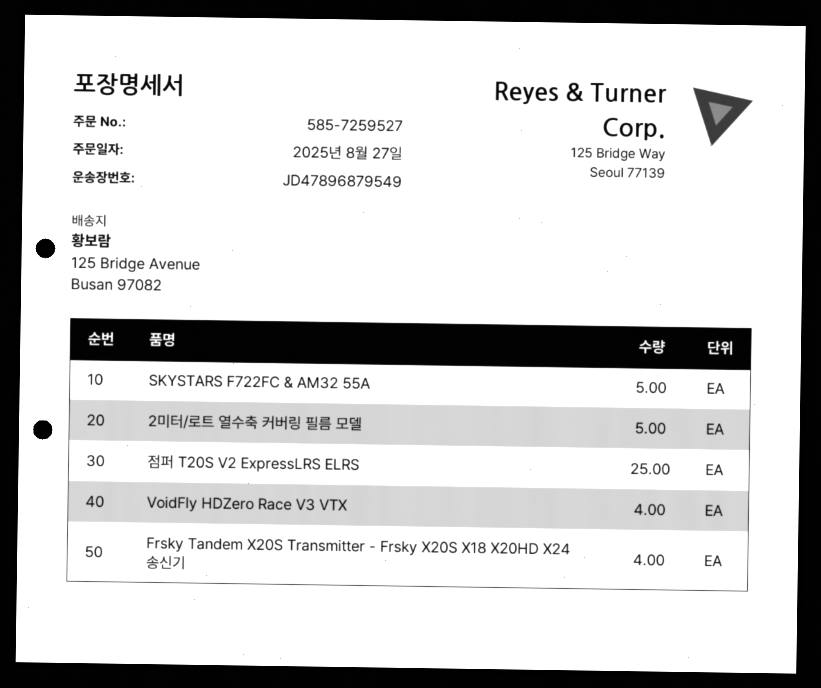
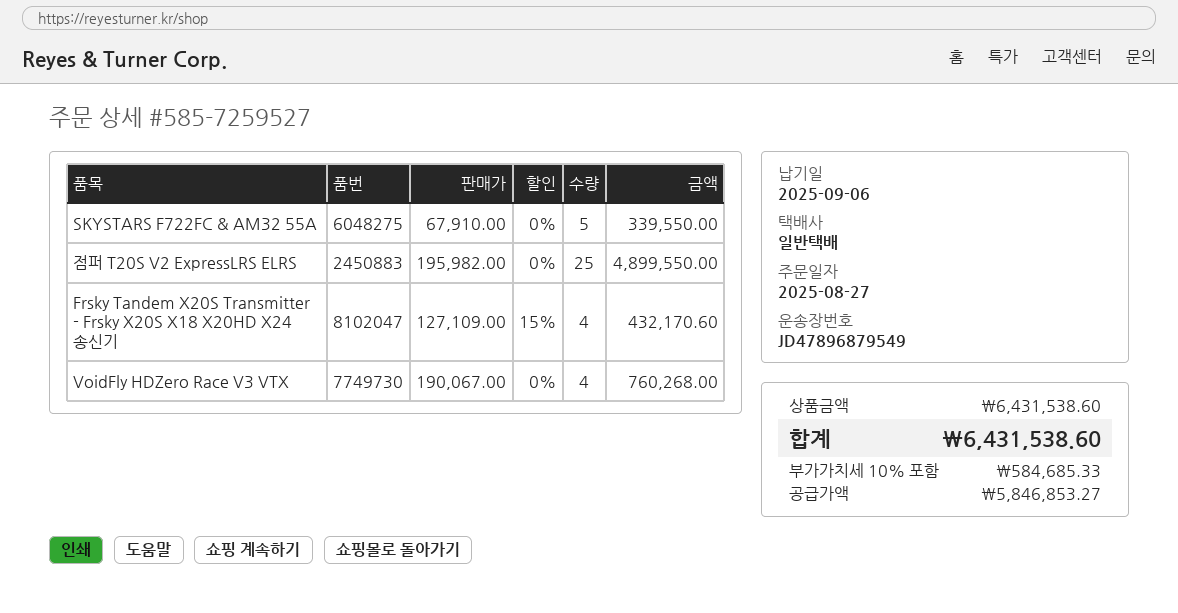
2미터/로트 열수축 커버링 필름 모델: 5 -> none

